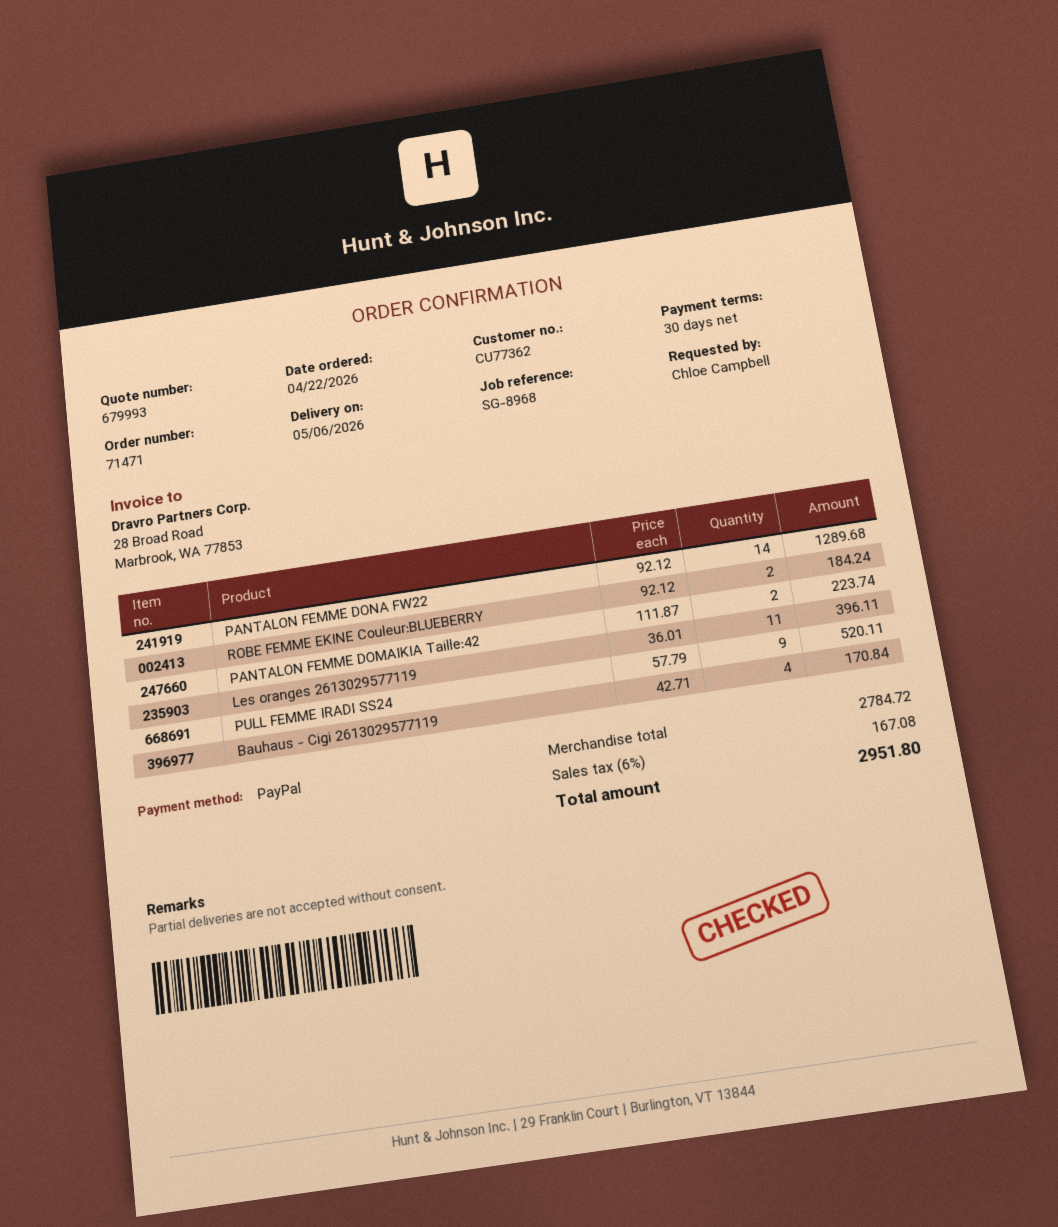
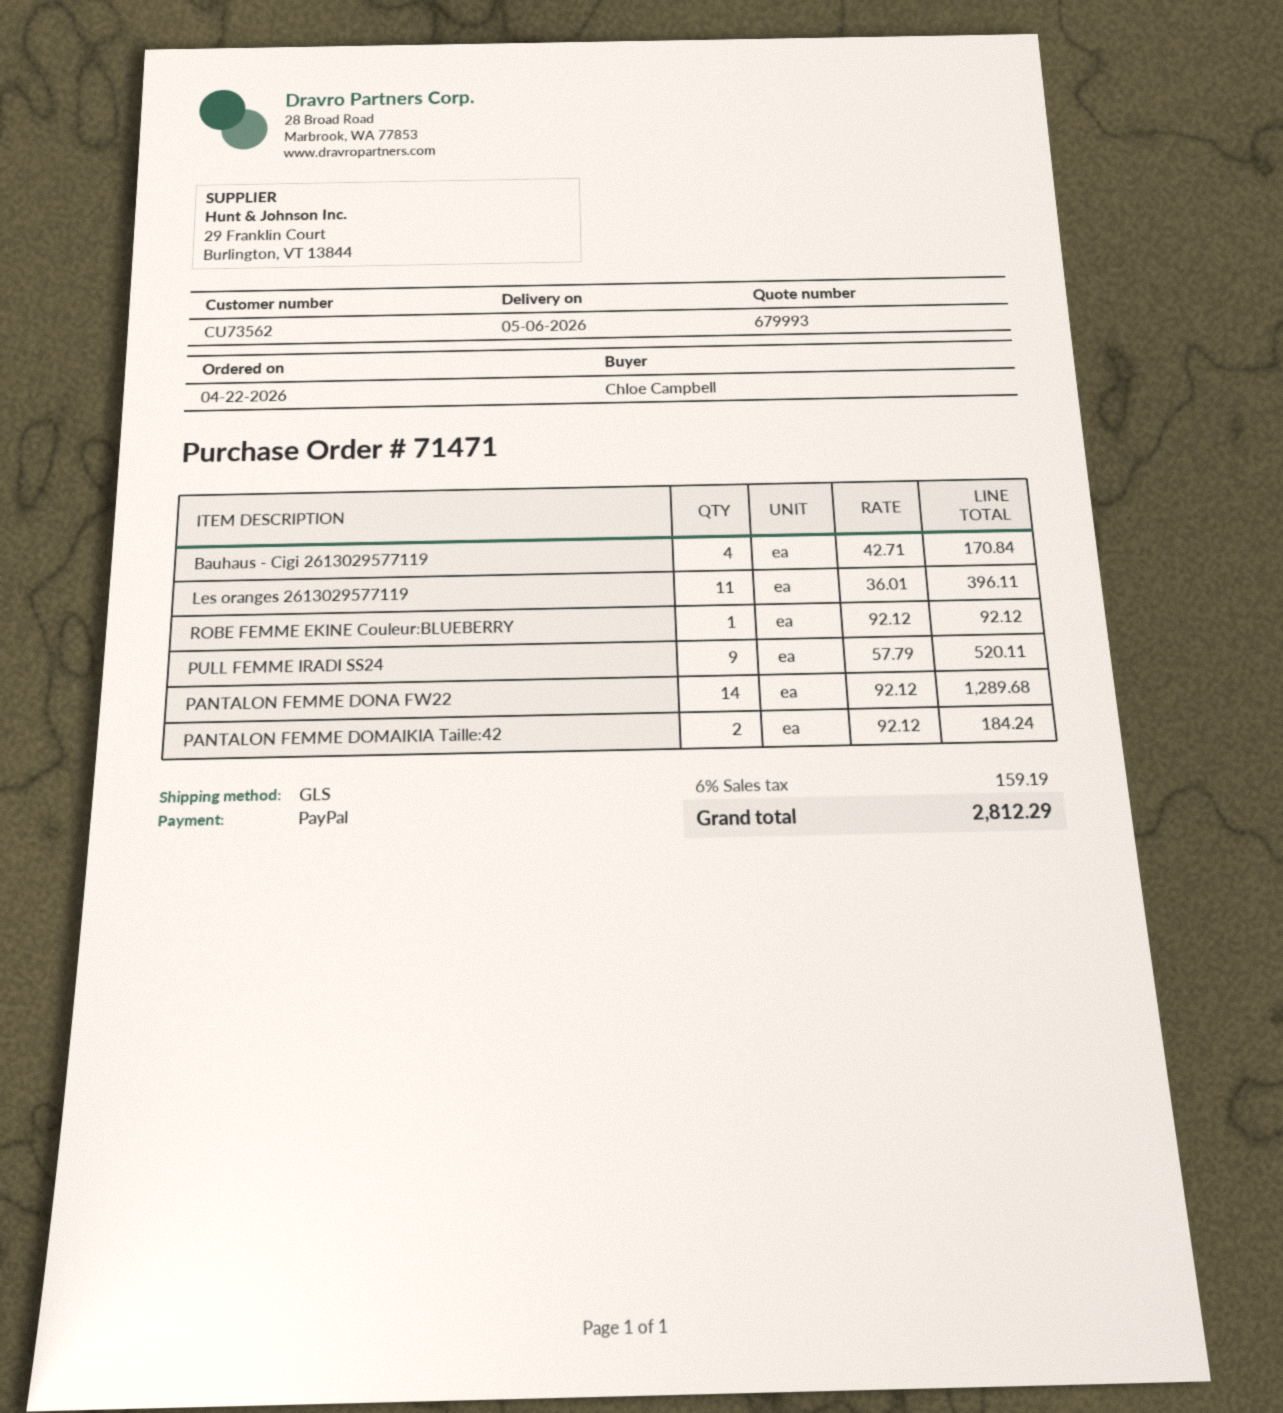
customer number: CU77362 -> CU73562
ROBE FEMME EKINE Couleur:BLUEBERRY: 2 x 92.12 = 184.24 -> 1 x 92.12 = 92.12
PANTALON FEMME DOMAIKIA Taille:42: 2 x 111.87 = 223.74 -> 2 x 92.12 = 184.24
tax: 6% = 167.08 -> 6% = 159.19
total: 2951.80 -> 2812.29

